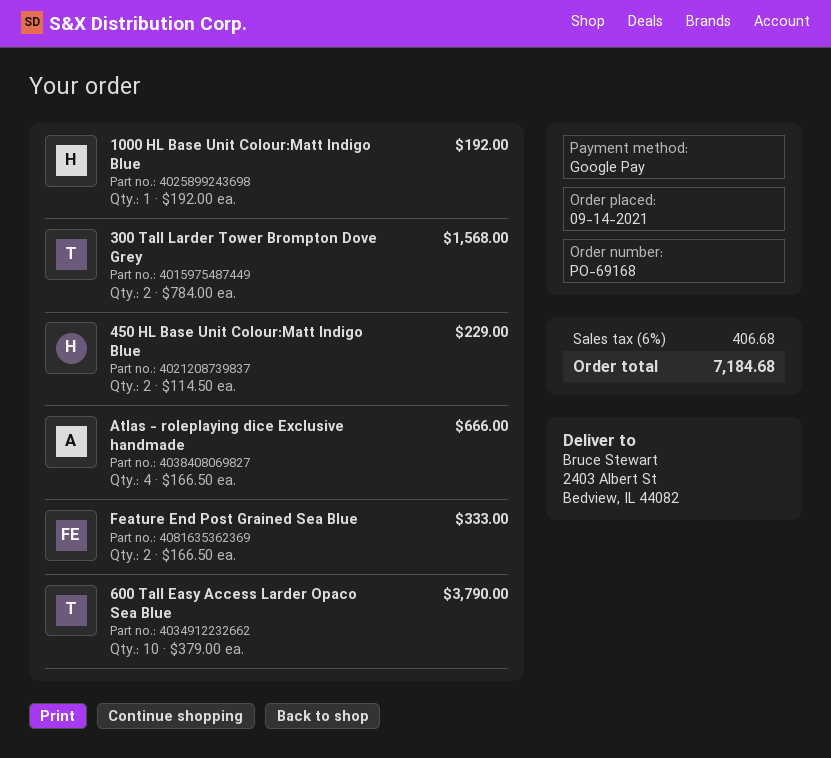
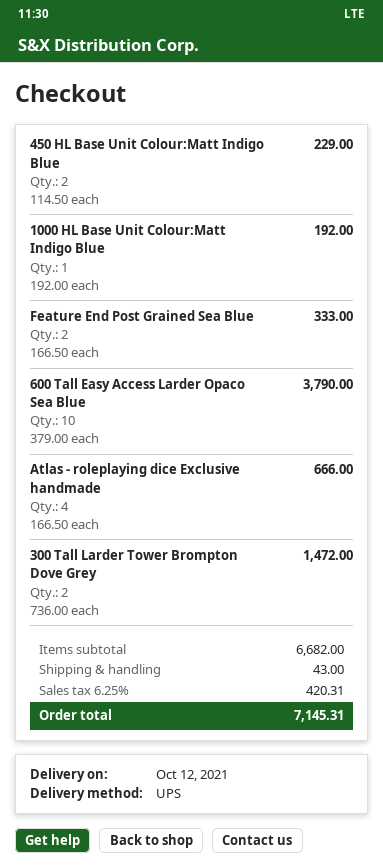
300 Tall Larder Tower Brompton Dove Grey: 2 x 784.00 = 1568.00 -> 2 x 736.00 = 1472.00
shipping: none -> 43.00
tax: 6% = 406.68 -> 6.25% = 420.31
total: 7184.68 -> 7145.31

